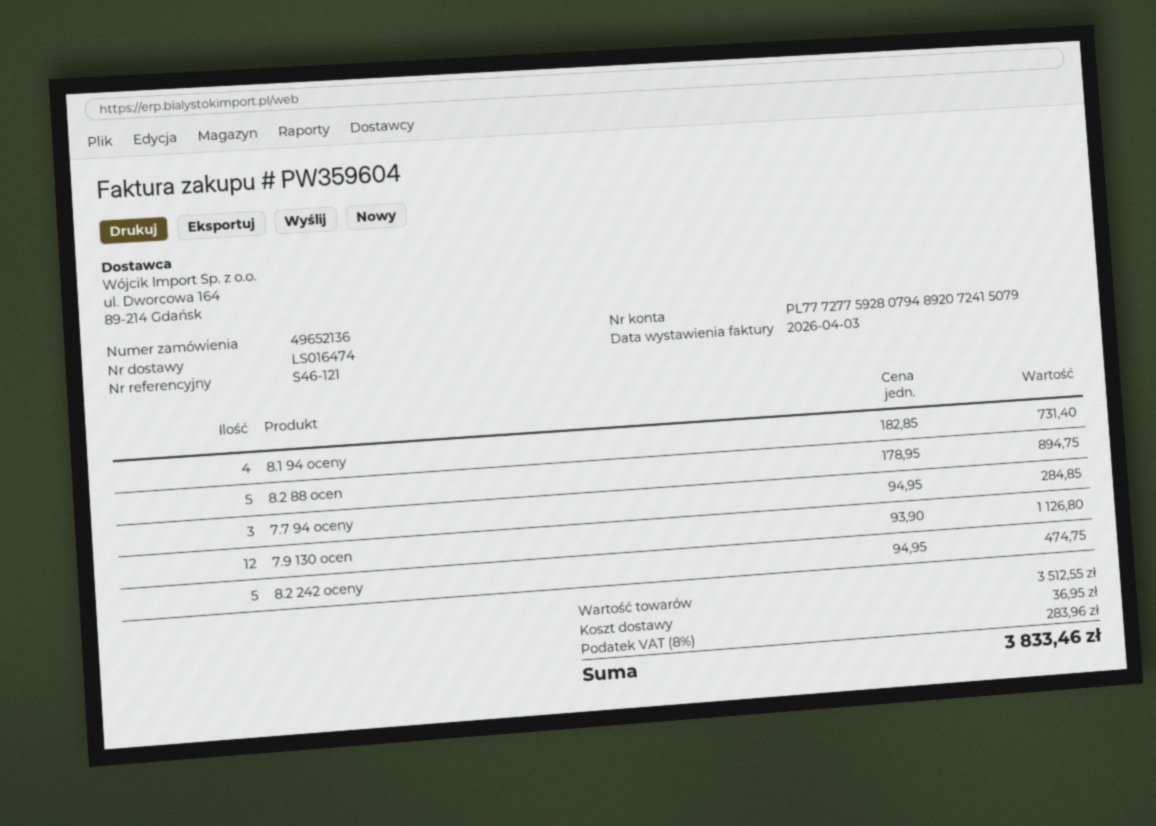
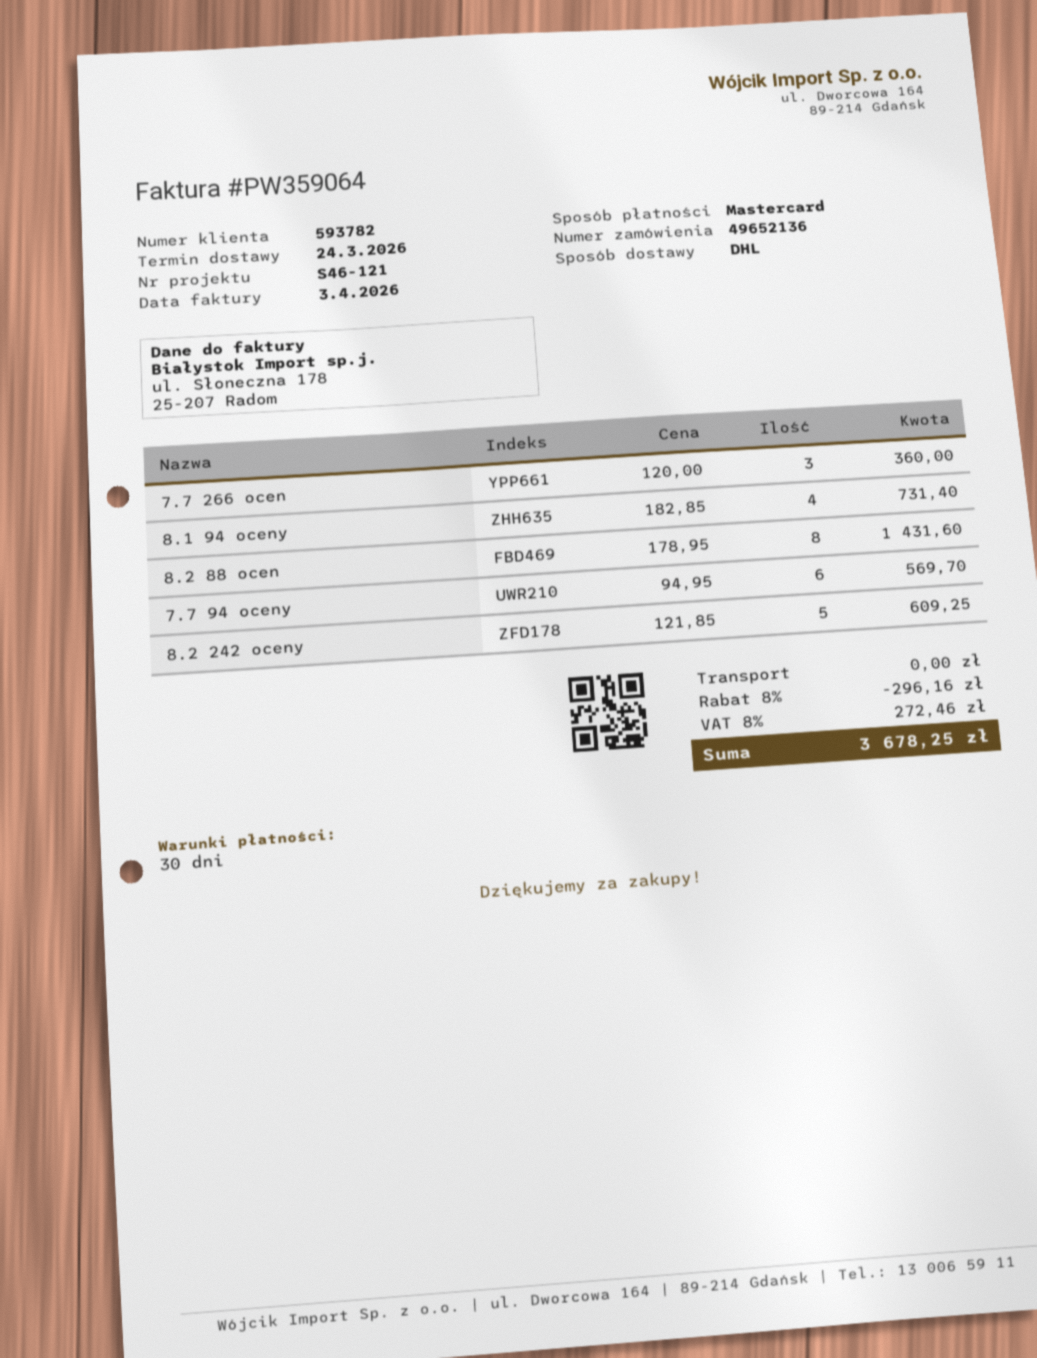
invoice number: PW359604 -> PW359064
8.2 88 ocen: 5 x 178.95 = 894.75 -> 8 x 178.95 = 1431.60
7.7 94 oceny: 3 x 94.95 = 284.85 -> 6 x 94.95 = 569.70
7.9 130 ocen: 12 x 93.90 = 1126.80 -> none
8.2 242 oceny: 5 x 94.95 = 474.75 -> 5 x 121.85 = 609.25
7.7 266 ocen: none -> 3 x 120.00 = 360.00
discount: none -> 8% = 296.16
shipping: 36.95 -> 0.00
tax: 8% = 283.96 -> 8% = 272.46
total: 3833.46 -> 3678.25

